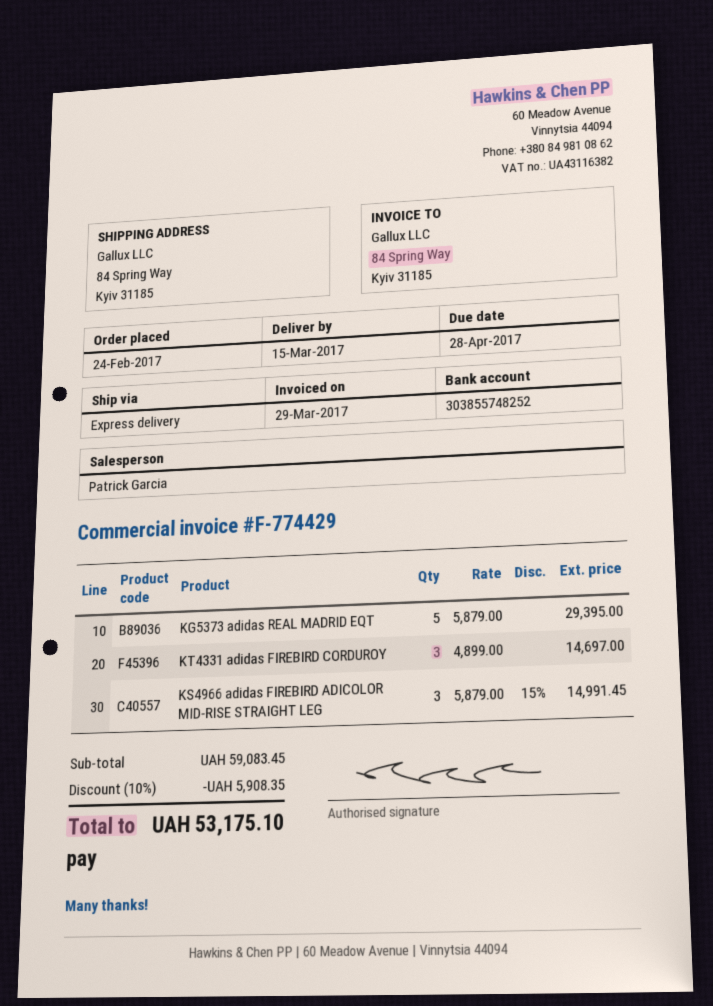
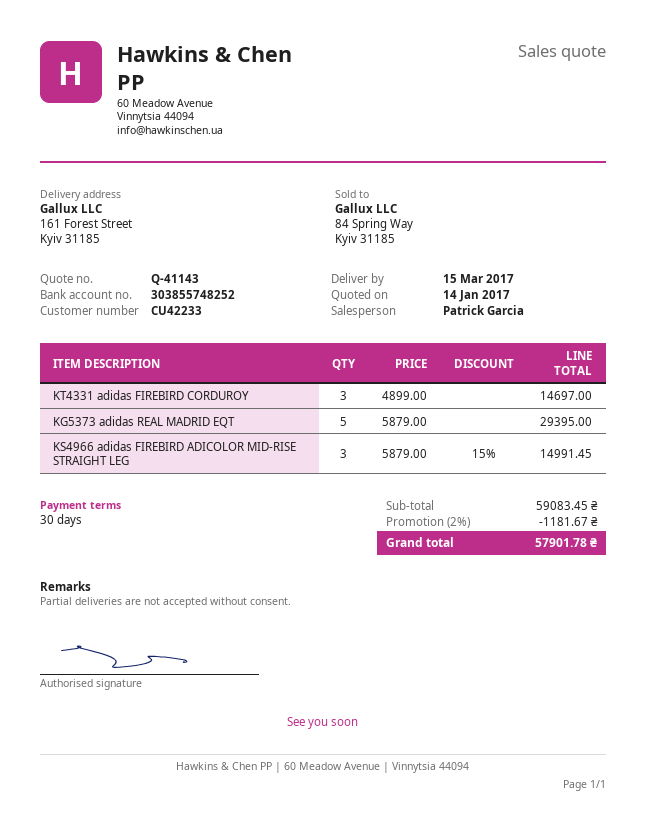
ship to: 84 Spring Way, Kyiv 31185 -> 161 Forest Street, Kyiv 31185
discount: 10% = 5908.35 -> 2% = 1181.67
total: 53175.10 -> 57901.78

